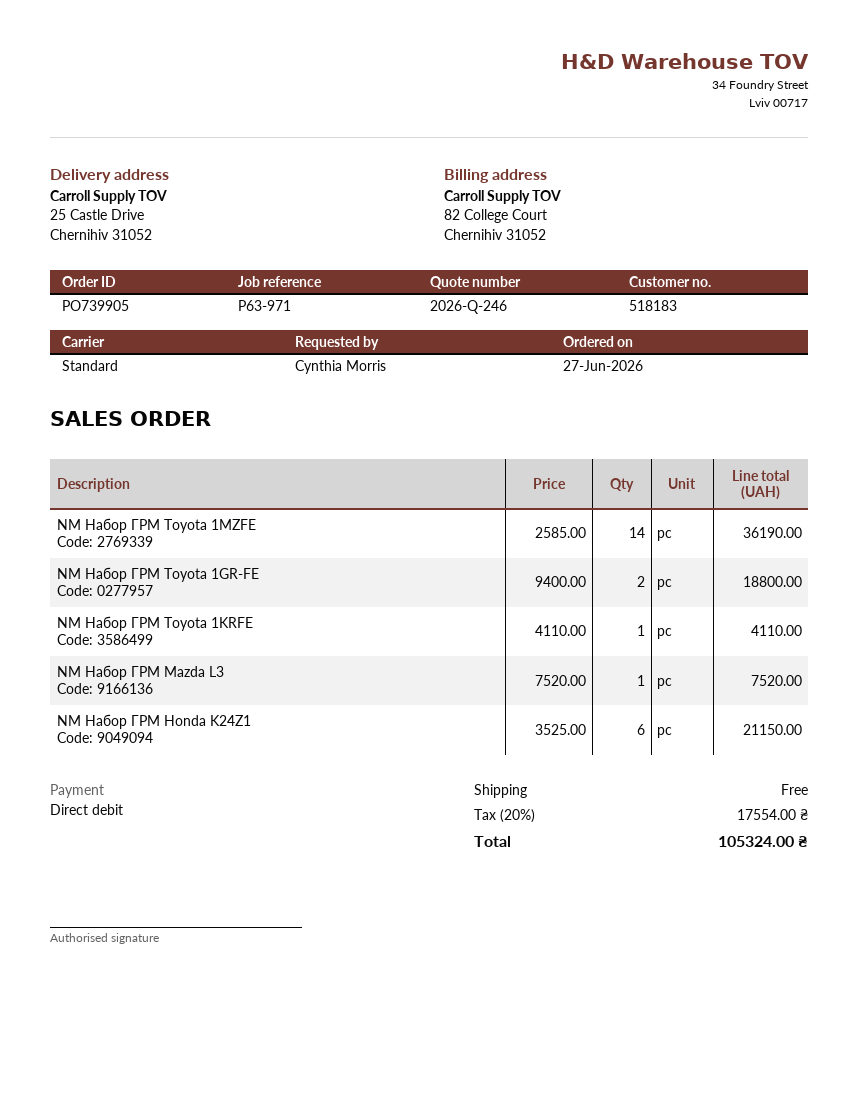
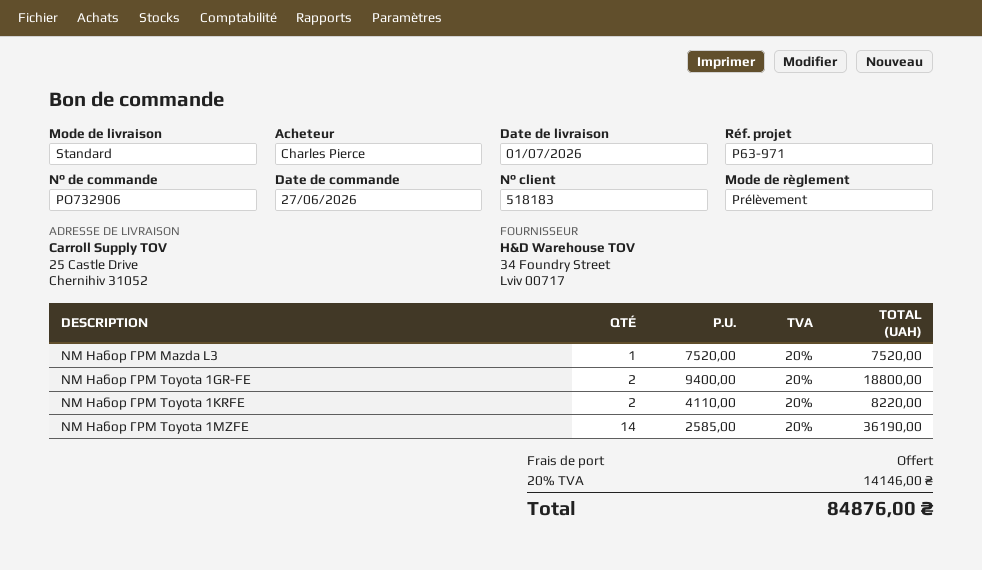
order number: PO739905 -> PO732906
ordered by: Cynthia Morris -> Charles Pierce
NM Набор ГРМ Toyota 1KRFE: 1 x 4110.00 = 4110.00 -> 2 x 4110.00 = 8220.00
NM Набор ГРМ Honda K24Z1: 6 x 3525.00 = 21150.00 -> none
tax: 20% = 17554.00 -> 20% = 14146.00
total: 105324.00 -> 84876.00

